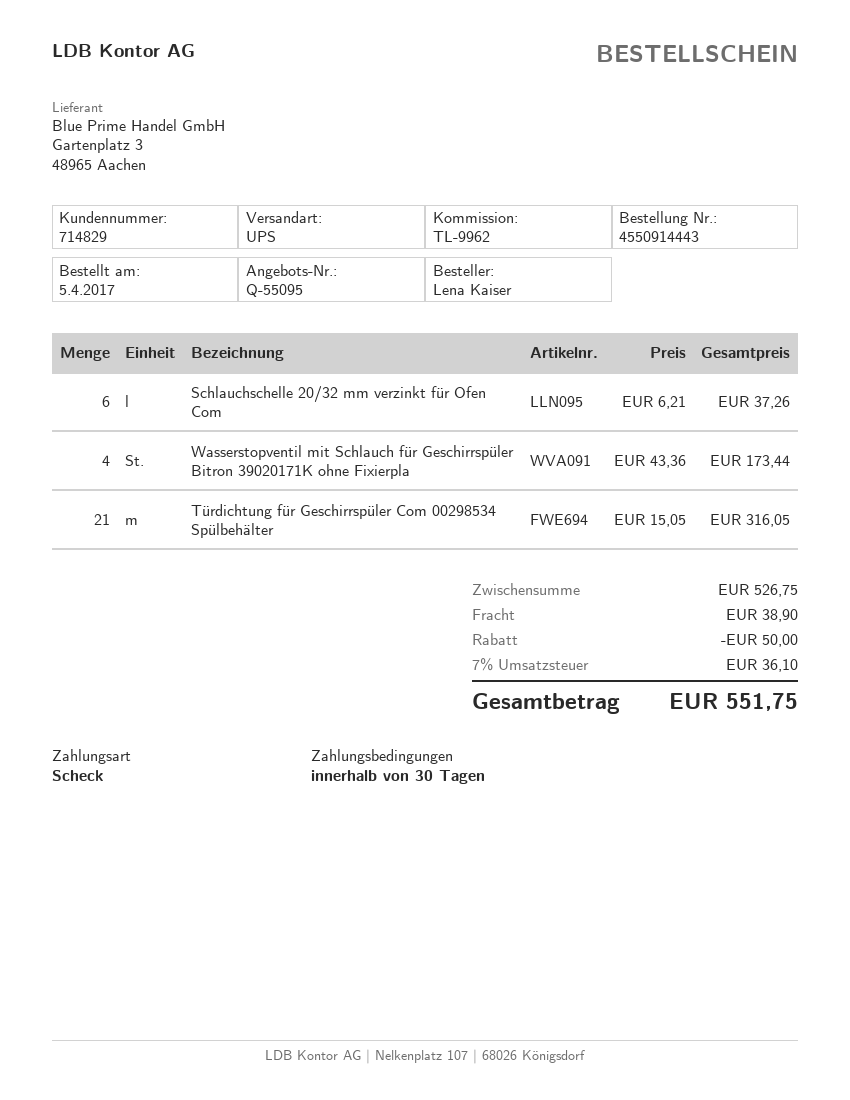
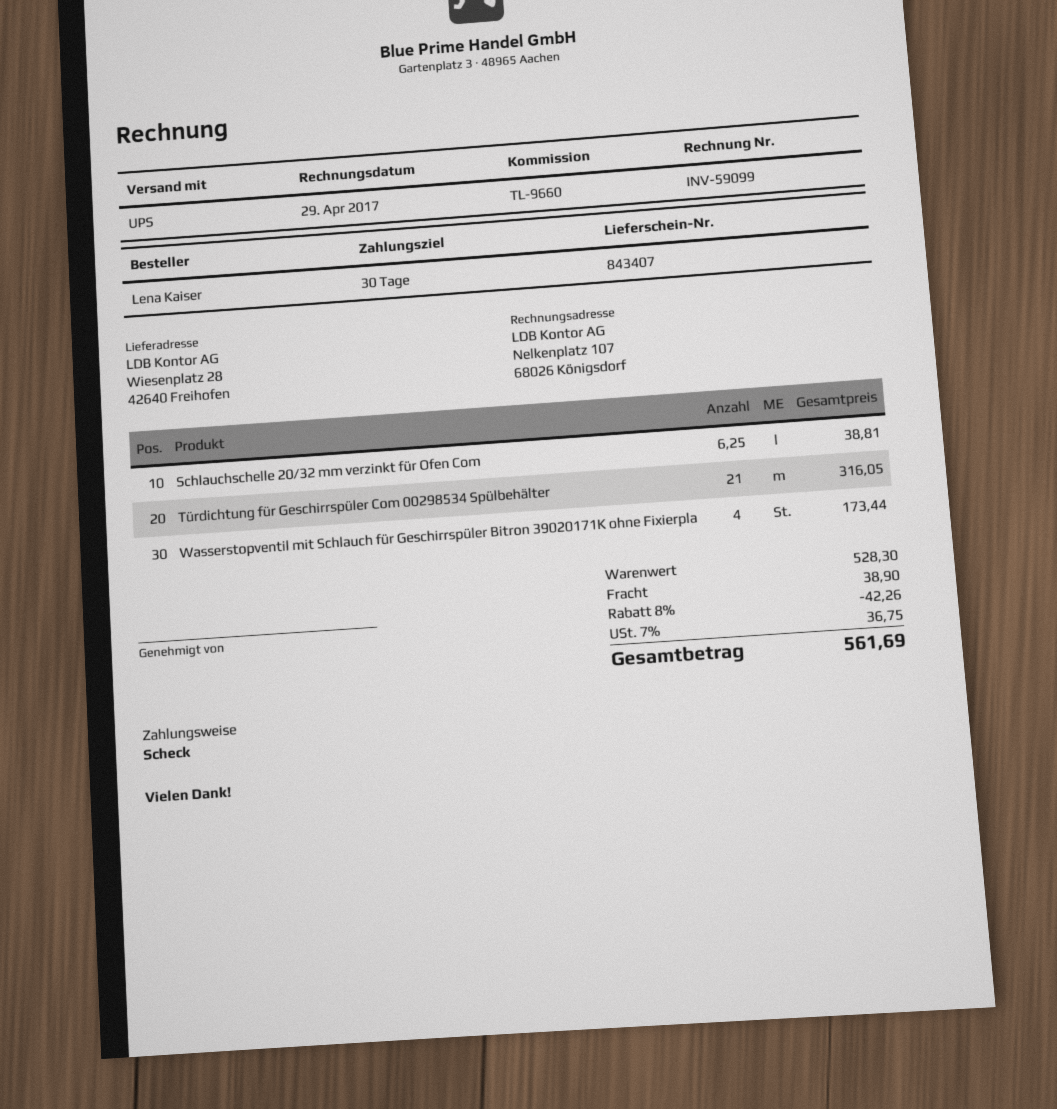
reference: TL-9962 -> TL-9660
Schlauchschelle 20/32 mm verzinkt für Ofen Com: 6 for 37.26 -> 6.25 for 38.81
subtotal: 526.75 -> 528.30
discount: 50.00 -> 42.26
tax: 7% = 36.10 -> 7% = 36.75
total: 551.75 -> 561.69

